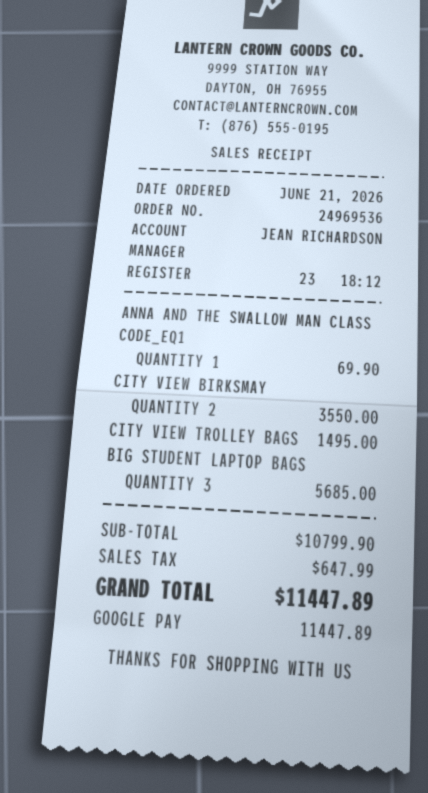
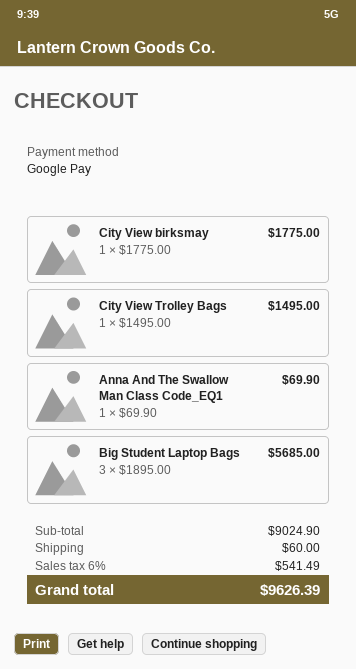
CITY VIEW BIRKSMAY: 2 for 3550.00 -> 1 for 1775.00
subtotal: 10799.90 -> 9024.90
shipping: none -> 60.00
tax: 647.99 -> 541.49
total: 11447.89 -> 9626.39

